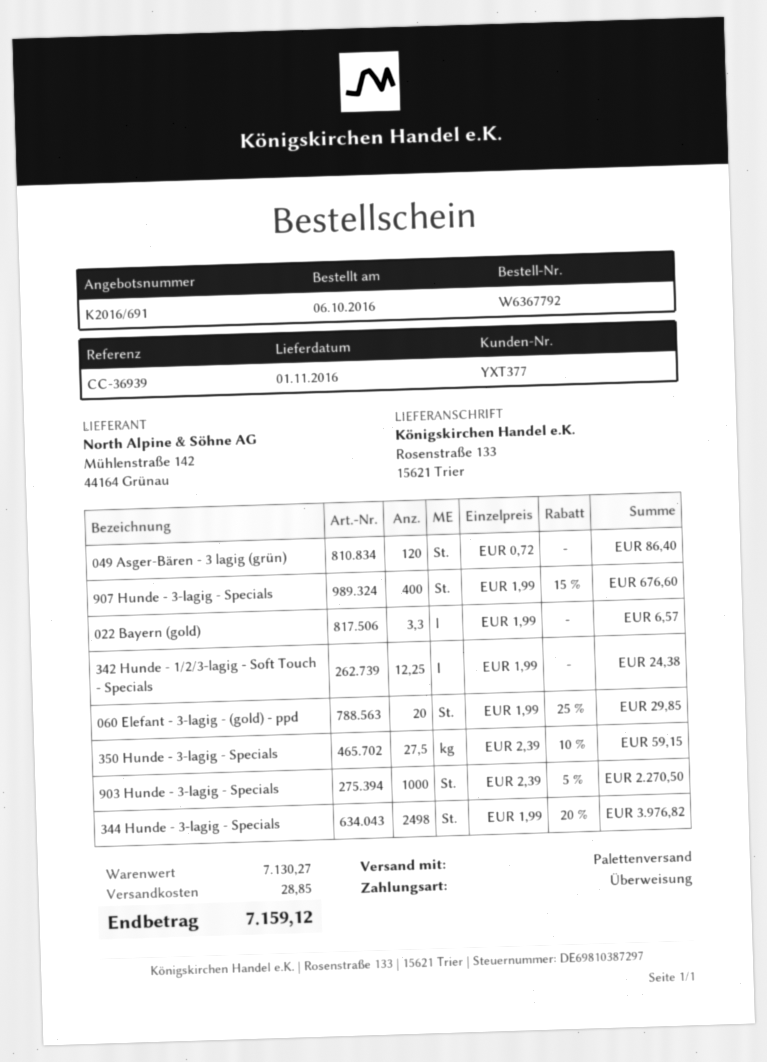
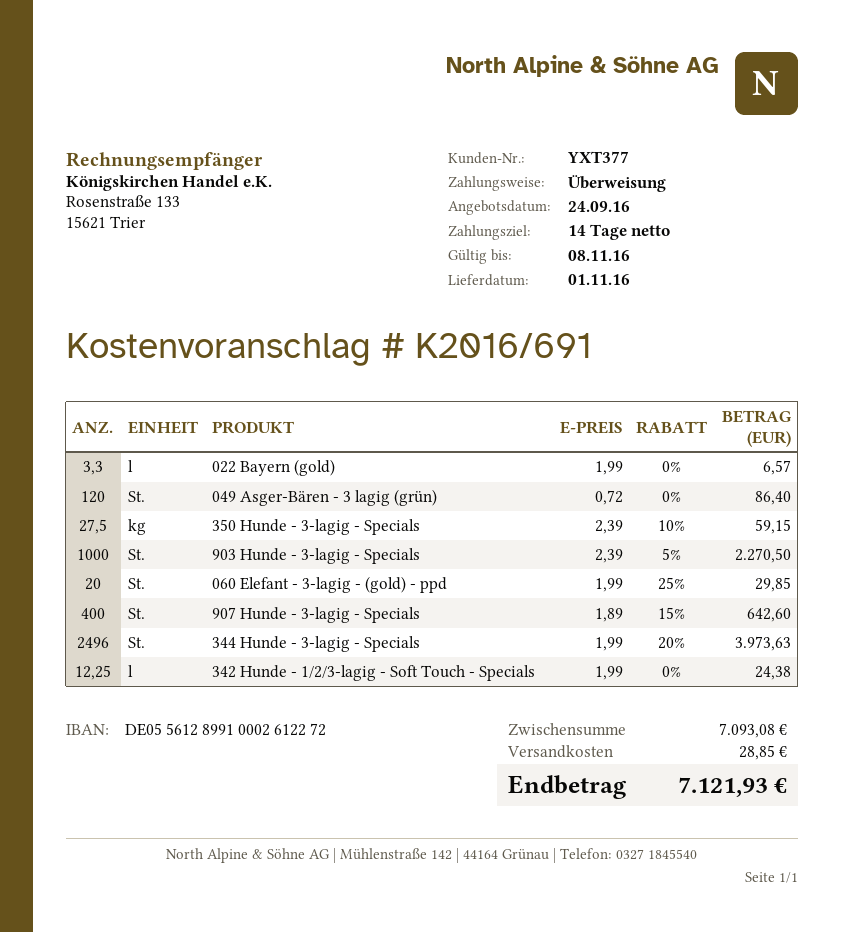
907 Hunde - 3-lagig - Specials: 400 x 1.99 - 15% = 676.60 -> 400 x 1.89 - 15% = 642.60
344 Hunde - 3-lagig - Specials: 2498 x 1.99 - 20% = 3976.82 -> 2496 x 1.99 - 20% = 3973.63
subtotal: 7130.27 -> 7093.08
total: 7159.12 -> 7121.93

